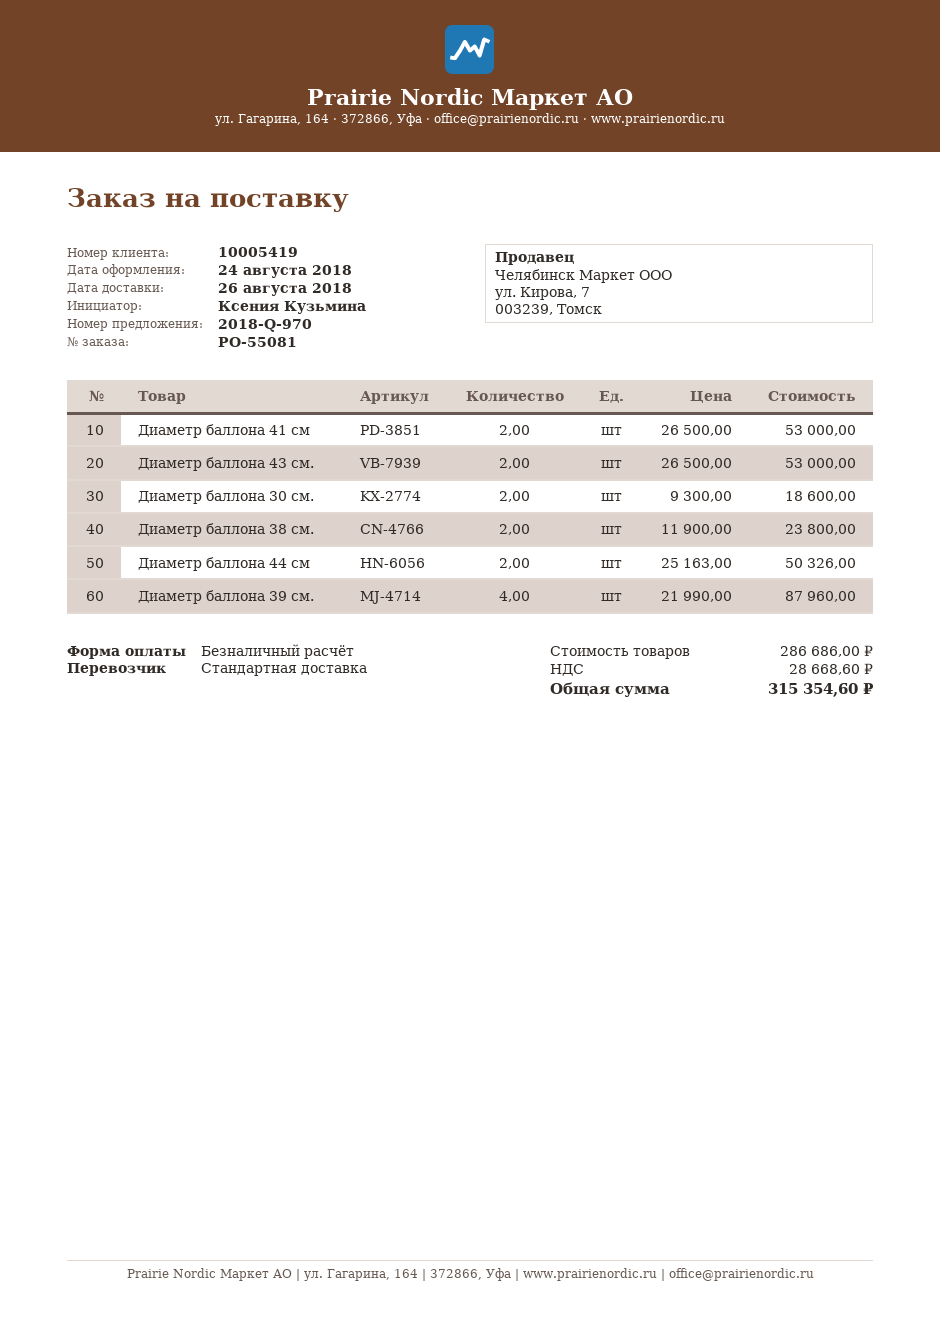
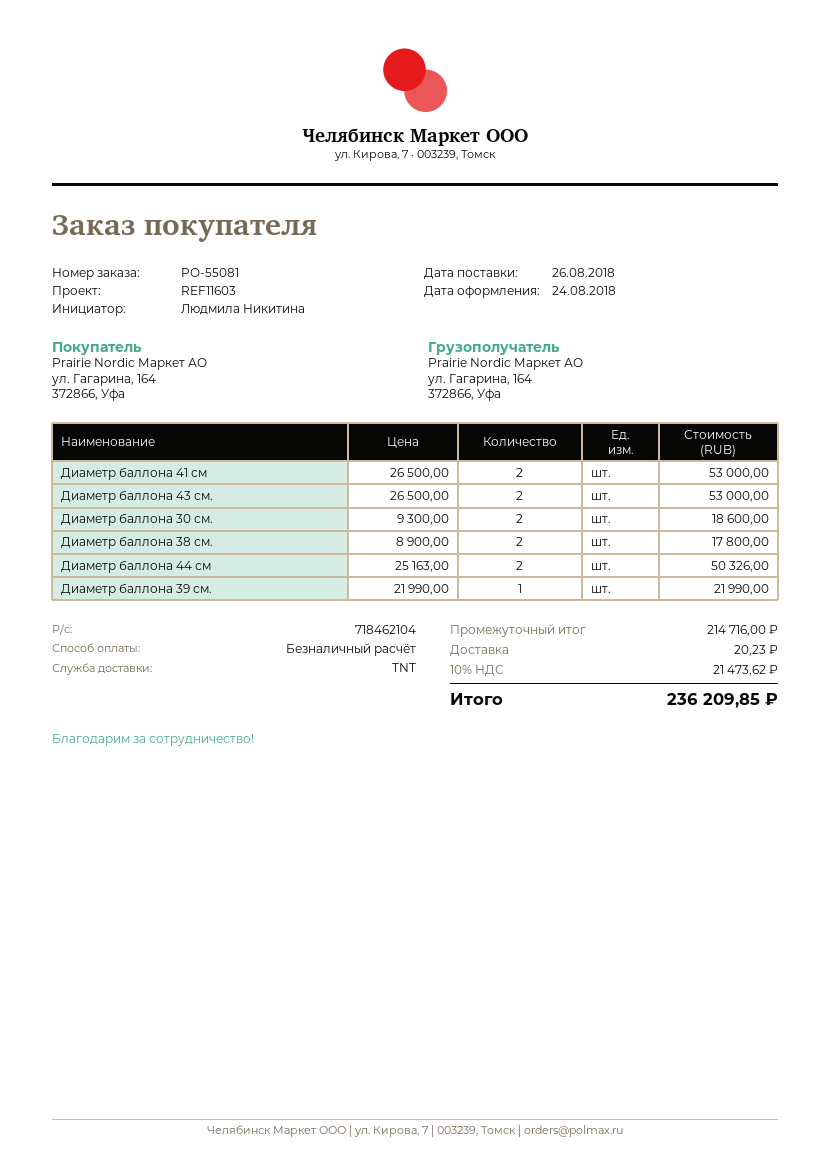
ordered by: Ксения Кузьмина -> Людмила Никитина
shipping method: standard -> TNT
Диаметр баллона 38 см.: 2 x 11900.00 = 23800.00 -> 2 x 8900.00 = 17800.00
Диаметр баллона 39 см.: 4 x 21990.00 = 87960.00 -> 1 x 21990.00 = 21990.00
subtotal: 286686.00 -> 214716.00
shipping: none -> 20.23
tax: 28668.60 -> 21473.62
total: 315354.60 -> 236209.85

